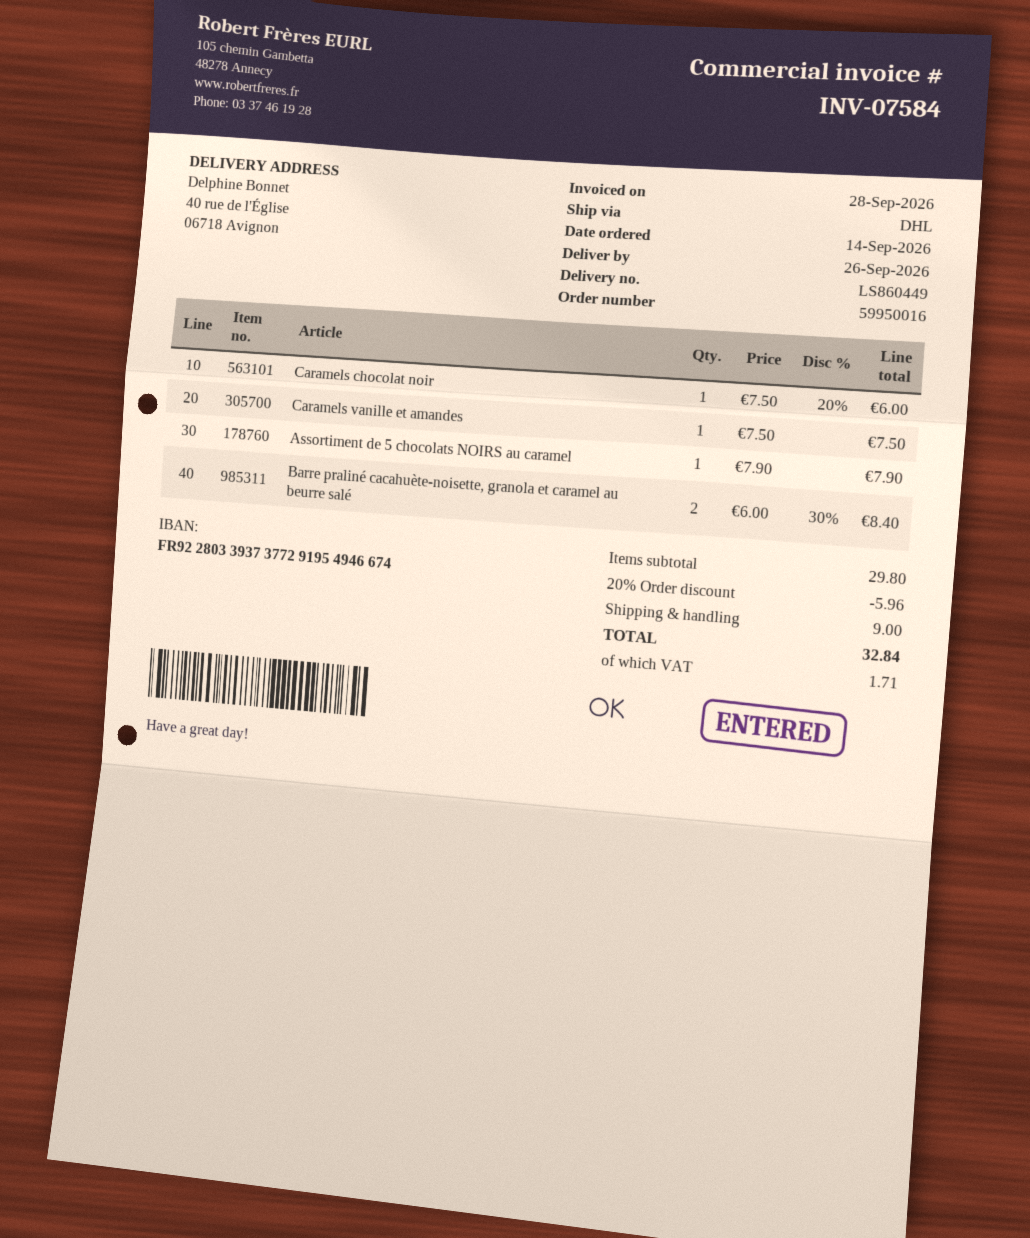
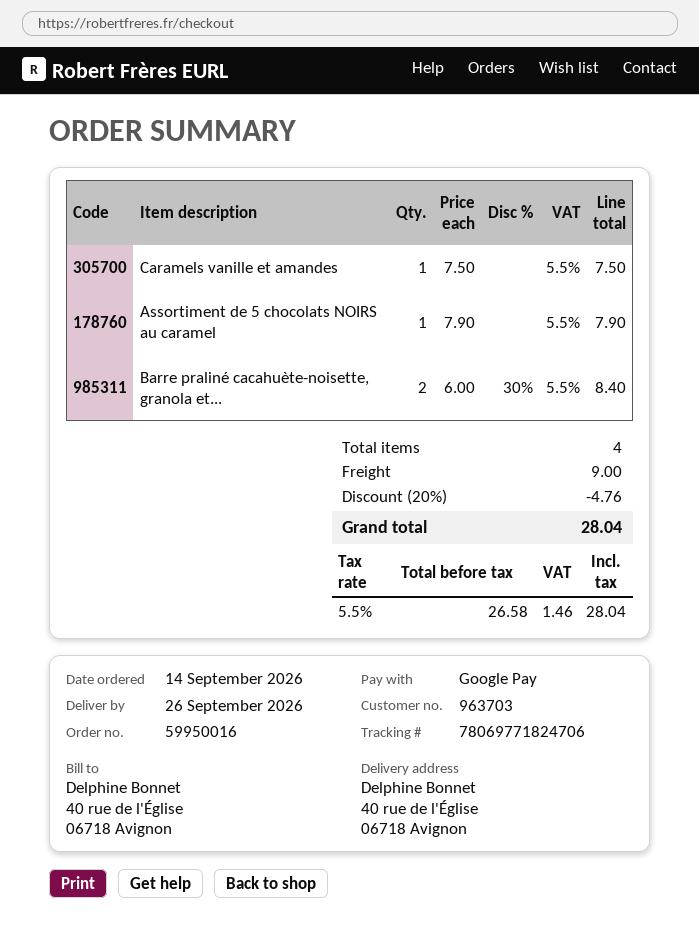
Caramels chocolat noir: 1 x 7.50 - 20% = 6.00 -> none
discount: 20% = 5.96 -> 20% = 4.76
tax: 1.71 -> 1.46
total: 32.84 -> 28.04

